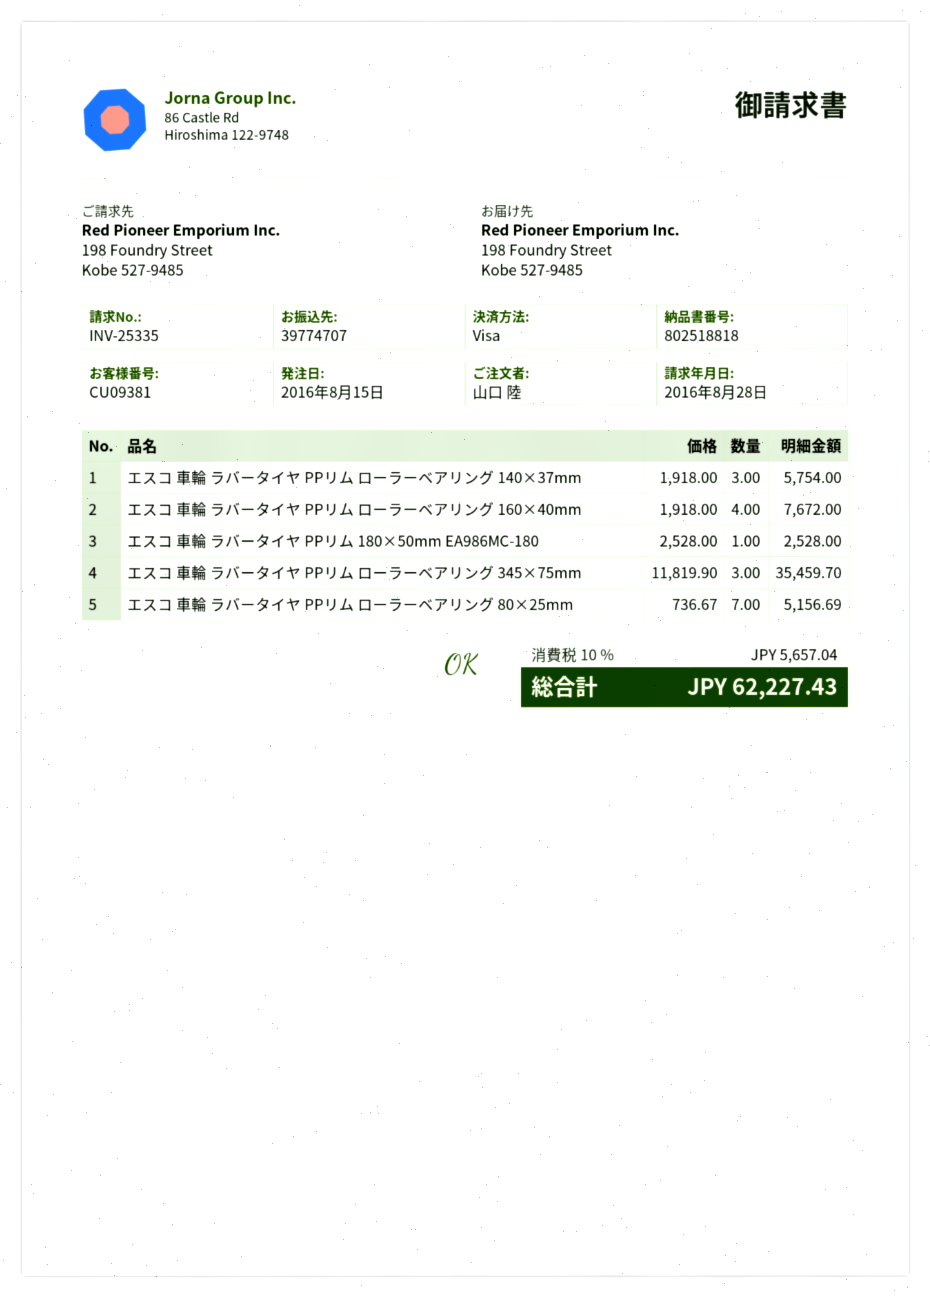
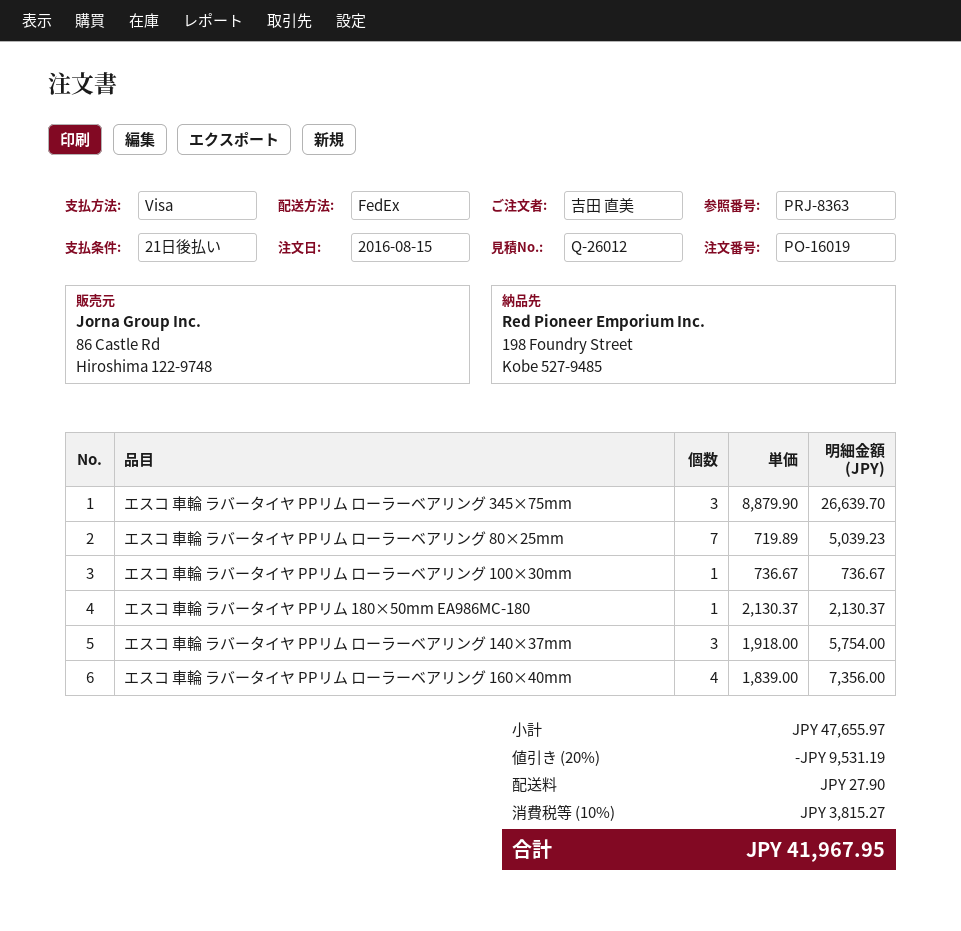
ordered by: 山口 陸 -> 吉田 直美
エスコ 車輪 ラバータイヤ PPリム ローラーベアリング 160×40mm: 4 x 1918.00 = 7672.00 -> 4 x 1839.00 = 7356.00
エスコ 車輪 ラバータイヤ PPリム 180×50mm EA986MC-180: 1 x 2528.00 = 2528.00 -> 1 x 2130.37 = 2130.37
エスコ 車輪 ラバータイヤ PPリム ローラーベアリング 345×75mm: 3 x 11819.90 = 35459.70 -> 3 x 8879.90 = 26639.70
エスコ 車輪 ラバータイヤ PPリム ローラーベアリング 80×25mm: 7 x 736.67 = 5156.69 -> 7 x 719.89 = 5039.23
エスコ 車輪 ラバータイヤ PPリム ローラーベアリング 100×30mm: none -> 1 x 736.67 = 736.67
discount: none -> 20% = 9531.19
shipping: none -> 27.90
tax: 10% = 5657.04 -> 10% = 3815.27
total: 62227.43 -> 41967.95

